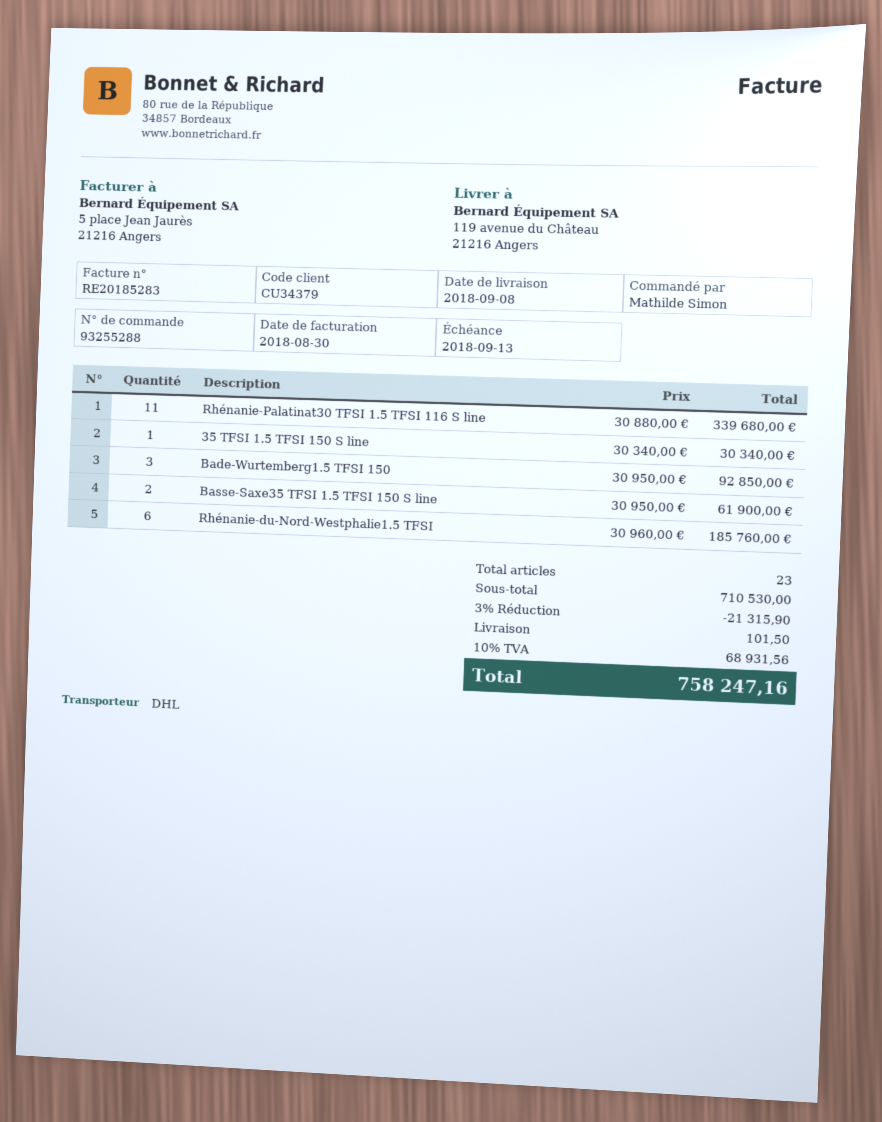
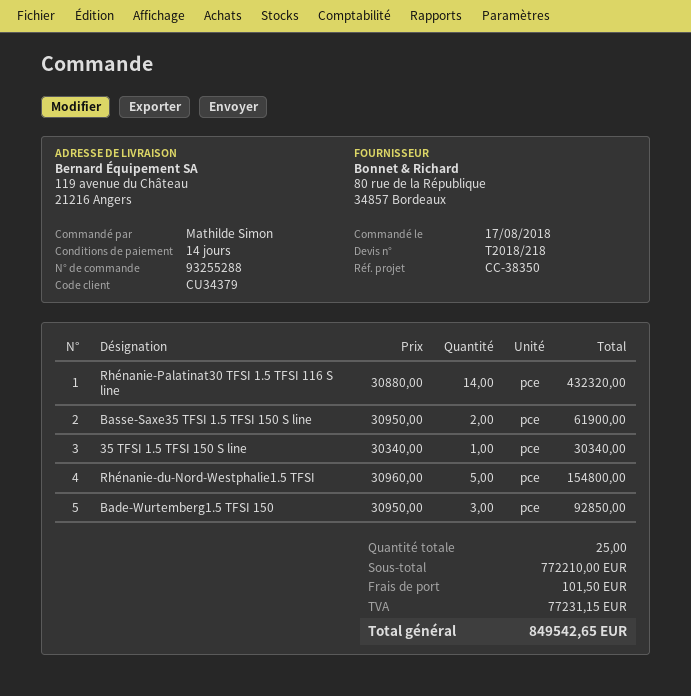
Rhénanie-Palatinat30 TFSI 1.5 TFSI 116 S line: 11 x 30880.00 = 339680.00 -> 14 x 30880.00 = 432320.00
Rhénanie-du-Nord-Westphalie1.5 TFSI: 6 x 30960.00 = 185760.00 -> 5 x 30960.00 = 154800.00
total quantity: 23 -> 25
subtotal: 710530.00 -> 772210.00
discount: 3% = 21315.90 -> none
tax: 68931.56 -> 77231.15
total: 758247.16 -> 849542.65

